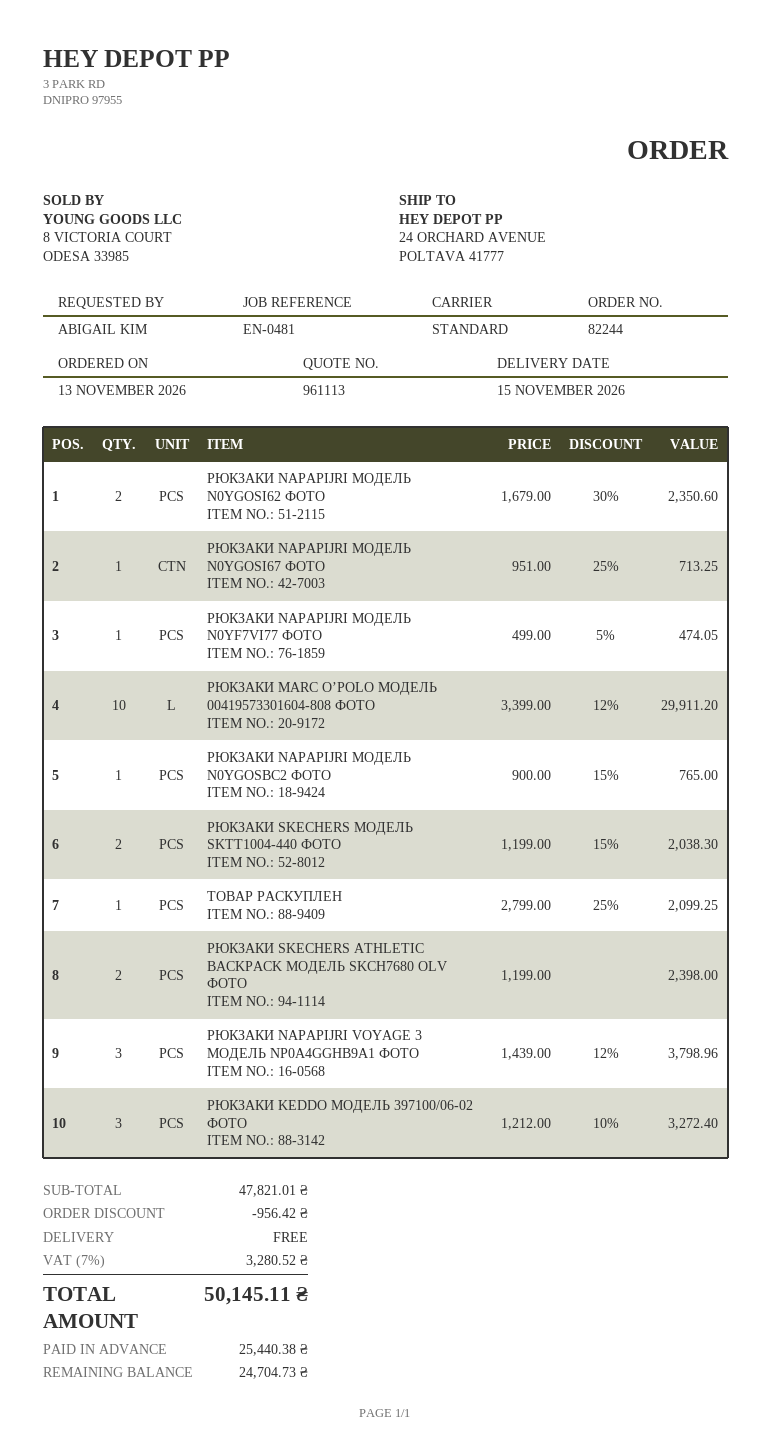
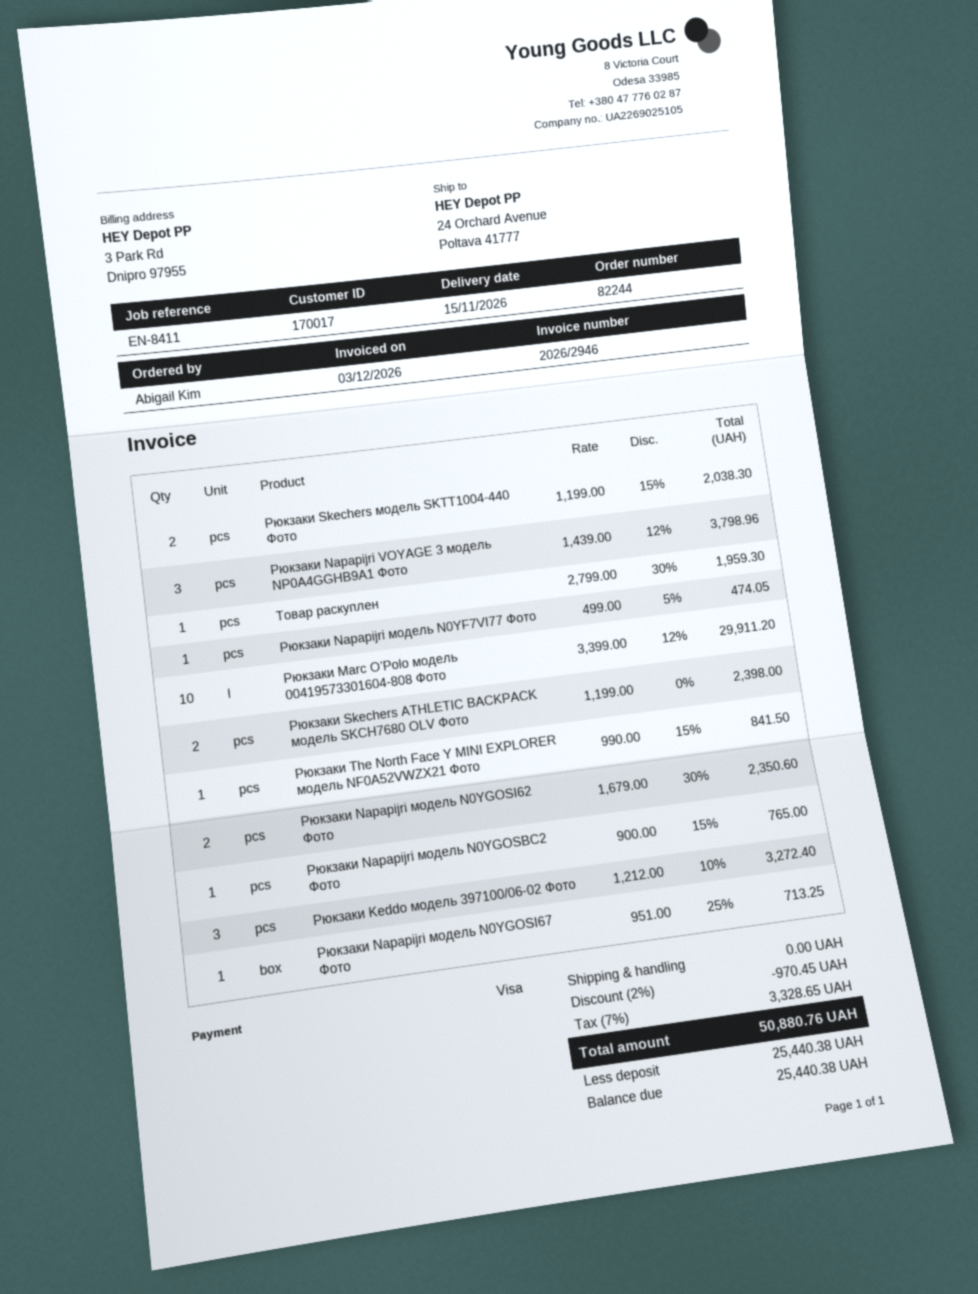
reference: EN-0481 -> EN-8411
ТОВАР РАСКУПЛЕН: 1 x 2799.00 - 25% = 2099.25 -> 1 x 2799.00 - 30% = 1959.30
Рюкзаки The North Face Y MINI EXPLORER модель NF0A52VWZX21 Фото: none -> 1 x 990.00 - 15% = 841.50
discount: 956.42 -> 970.45
tax: 7% = 3280.52 -> 7% = 3328.65
total: 50145.11 -> 50880.76
balance: 24704.73 -> 25440.38

